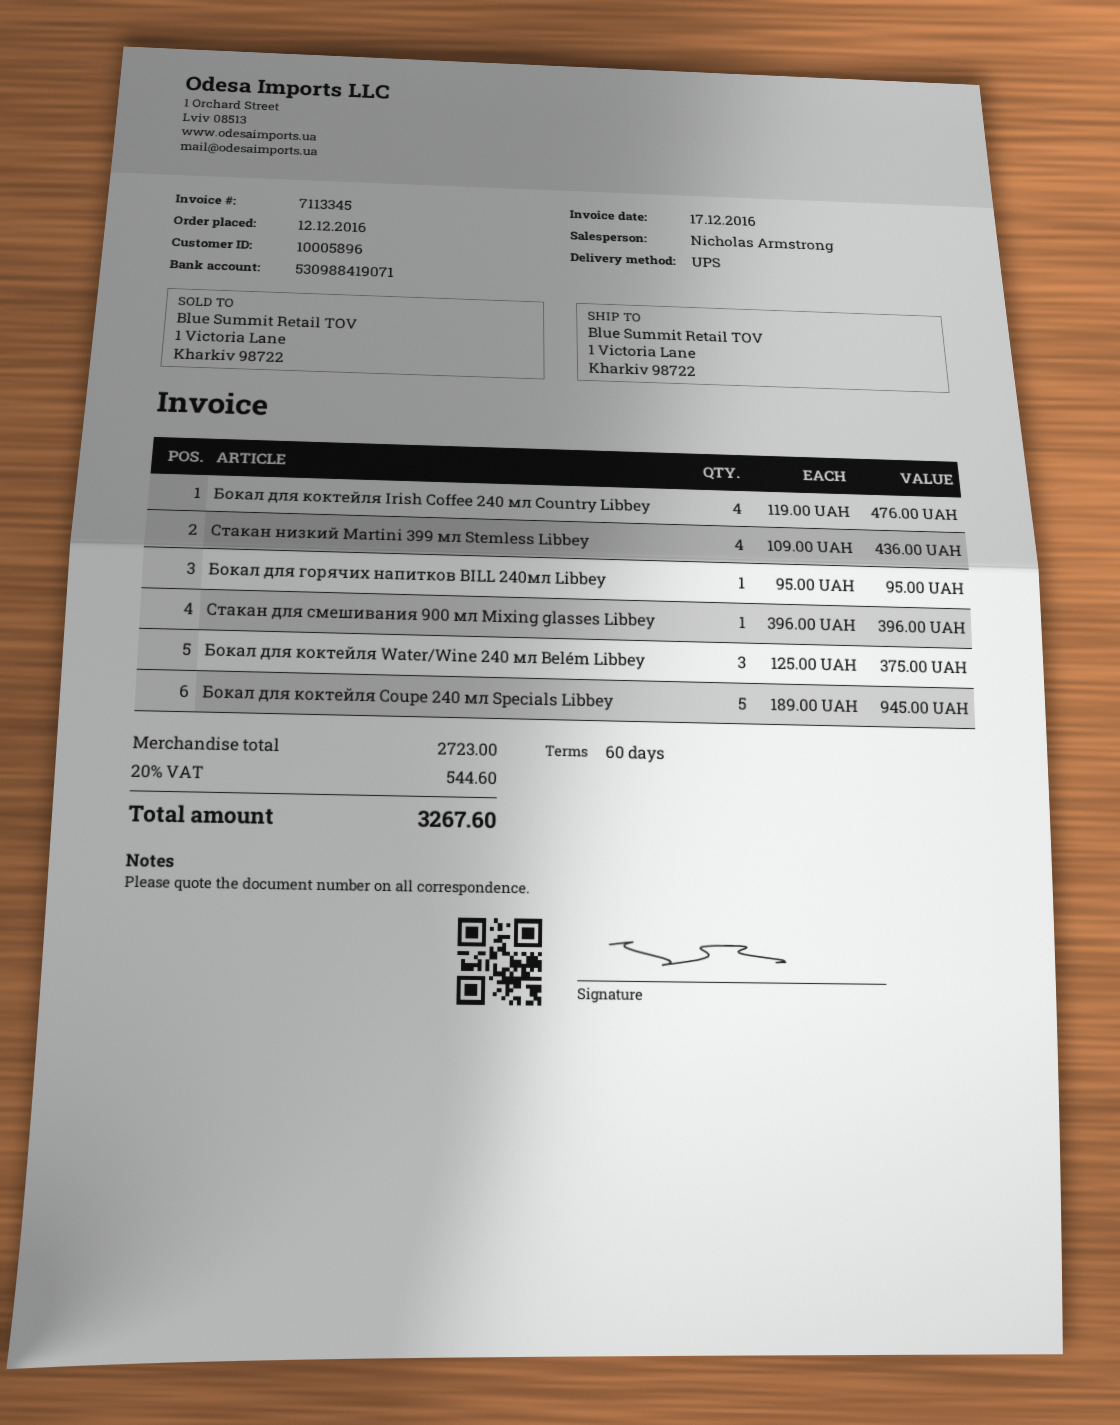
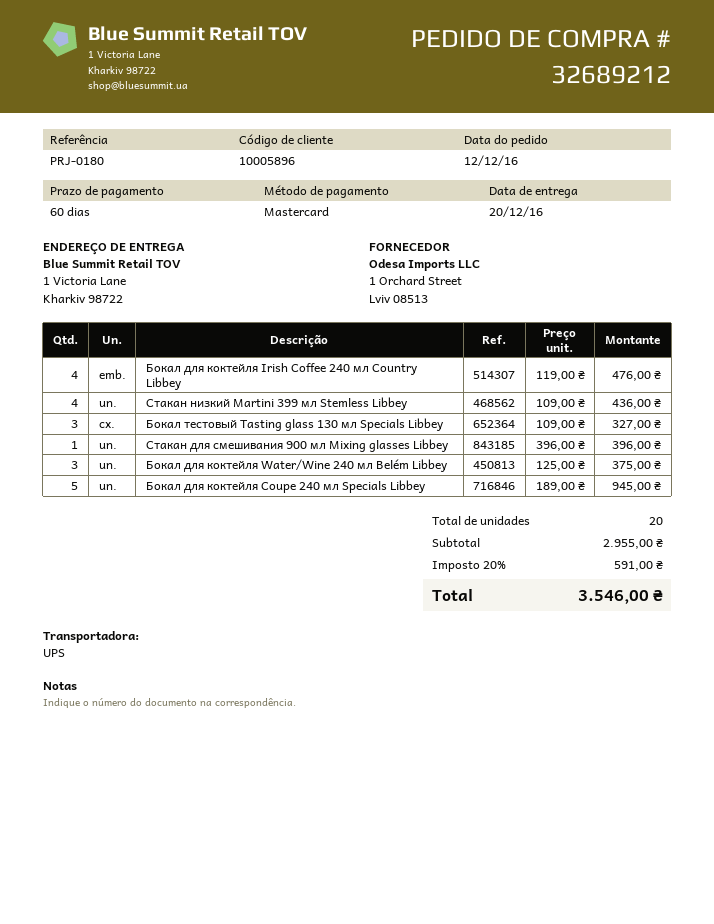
Бокал для горячих напитков BILL 240мл Libbey: 1 x 95.00 = 95.00 -> none
Бокал тестовый Tasting glass 130 мл Specials Libbey: none -> 3 x 109.00 = 327.00
subtotal: 2723.00 -> 2955.00
tax: 20% = 544.60 -> 20% = 591.00
total: 3267.60 -> 3546.00

